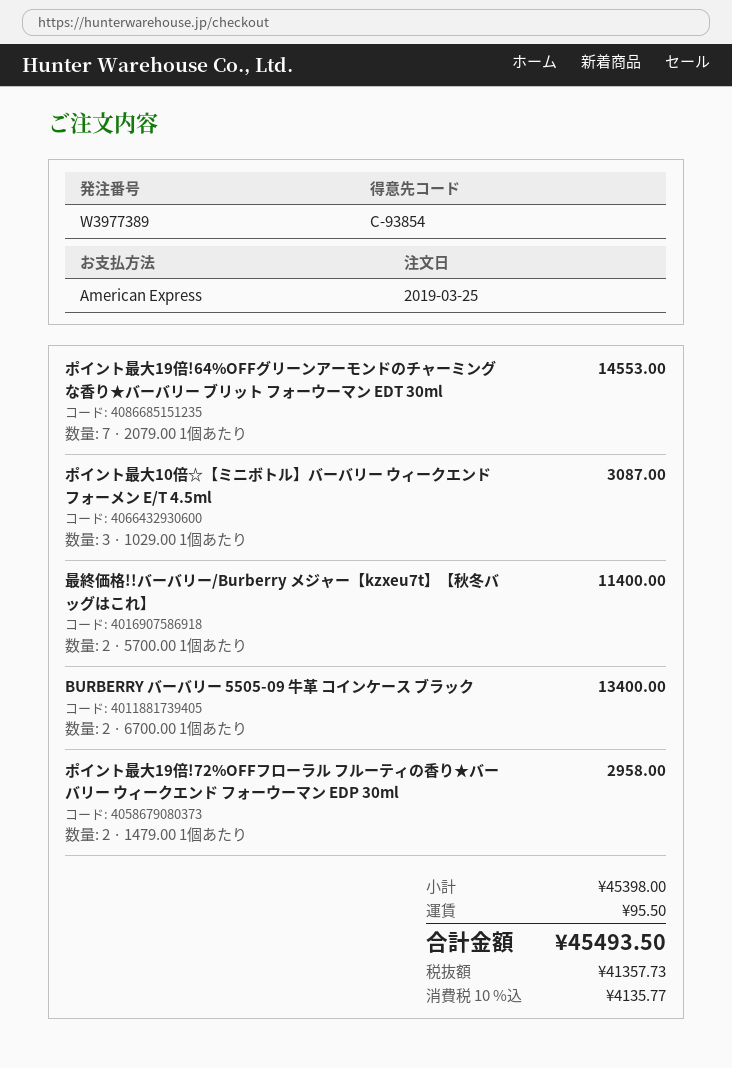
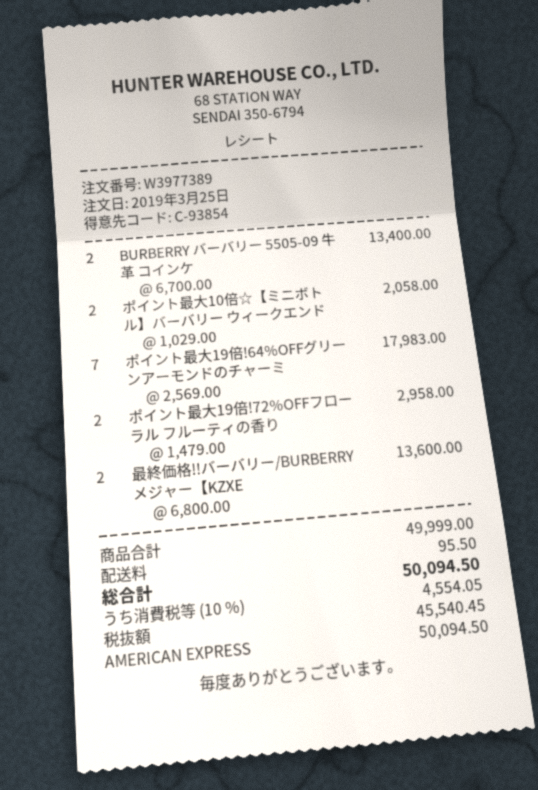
ポイント最大19倍!64%OFFグリーンアーモンドのチャーミングな香り★バーバリー ブリット フォーウーマン EDT 30ml: 7 x 2079.00 = 14553.00 -> 7 x 2569.00 = 17983.00
ポイント最大10倍☆【ミニボトル】バーバリー ウィークエンド フォーメン E/T 4.5ml: 3 x 1029.00 = 3087.00 -> 2 x 1029.00 = 2058.00
最終価格!!バーバリー/Burberry メジャー【kzxeu7t】【秋冬バッグはこれ】: 2 x 5700.00 = 11400.00 -> 2 x 6800.00 = 13600.00
subtotal: 45398.00 -> 49999.00
net: 41357.73 -> 45540.45
tax: 10% = 4135.77 -> 10% = 4554.05
total: 45493.50 -> 50094.50

